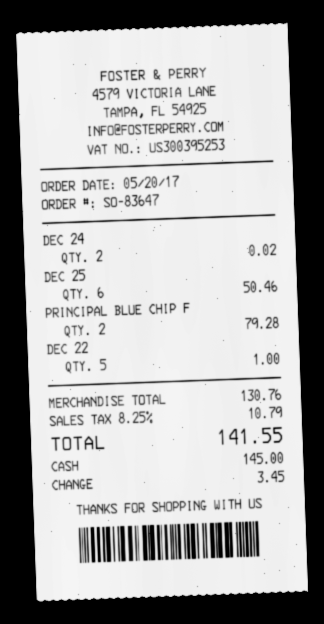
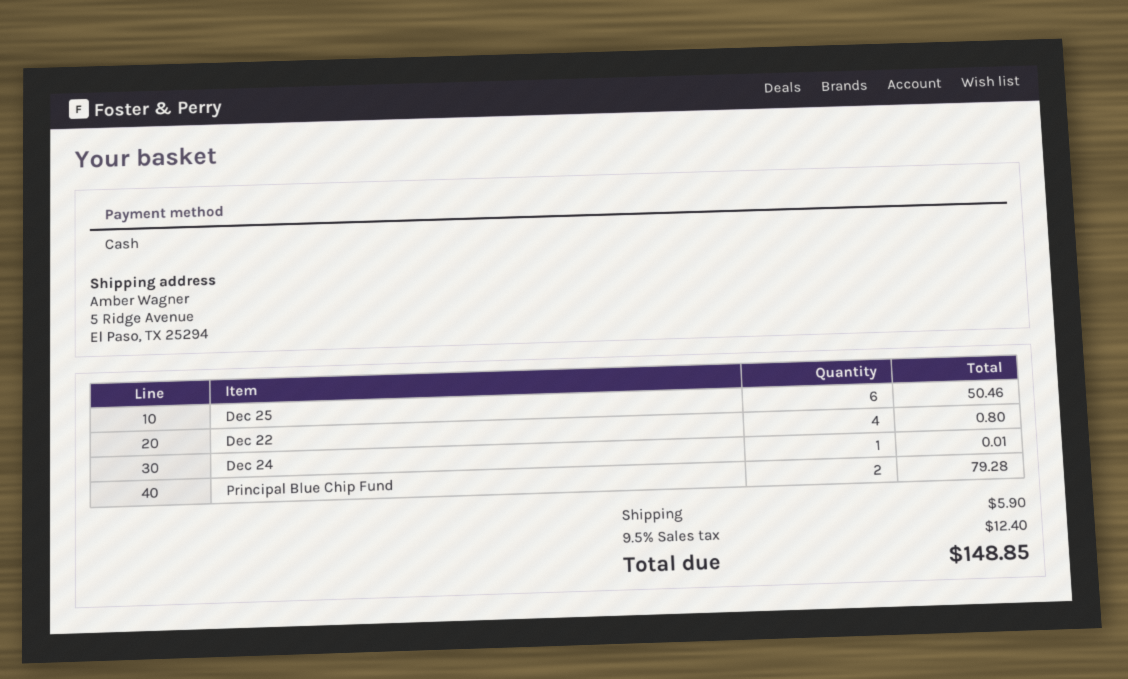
DEC 24: 2 for 0.02 -> 1 for 0.01
DEC 22: 5 for 1.00 -> 4 for 0.80
shipping: none -> 5.90
tax: 8.25% = 10.79 -> 9.5% = 12.40
total: 141.55 -> 148.85

